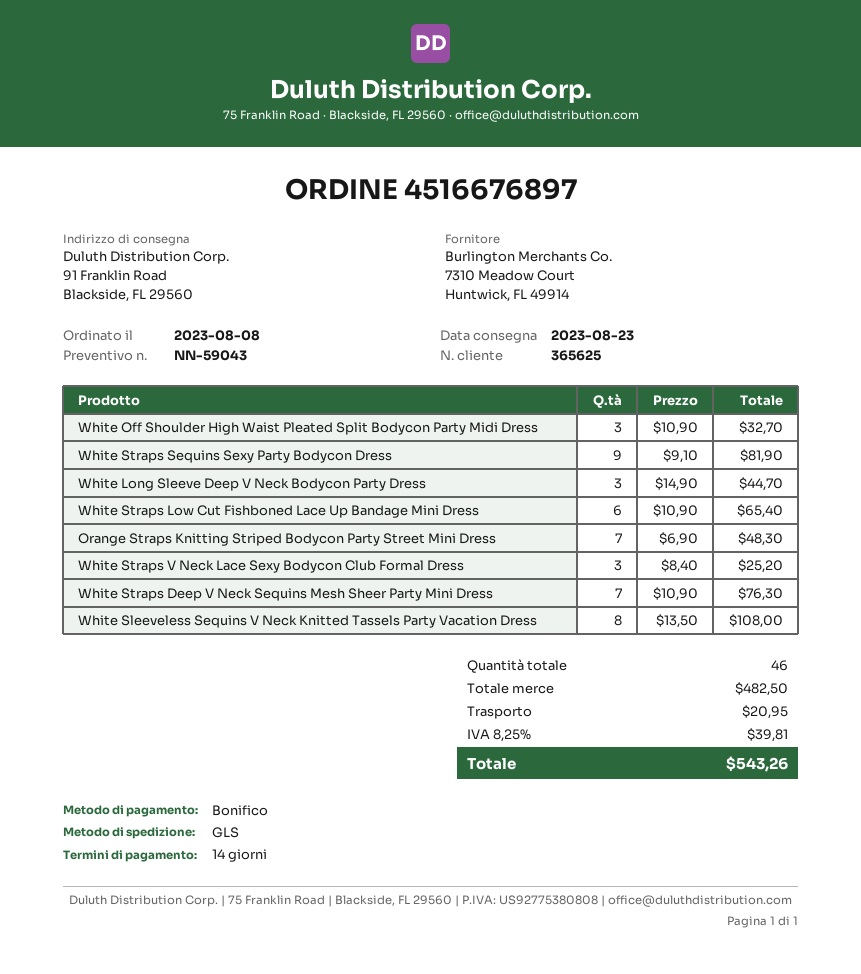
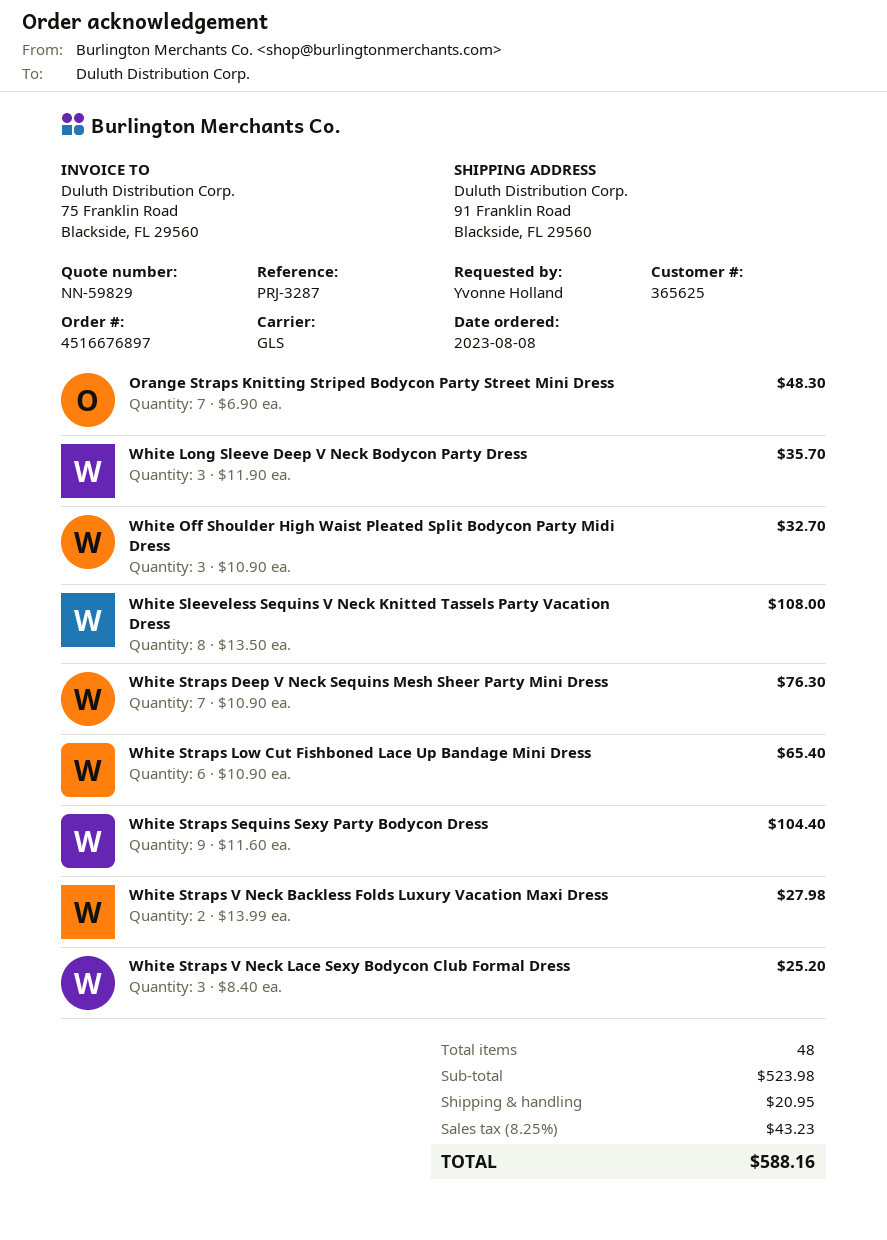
quote number: NN-59043 -> NN-59829
White Straps Sequins Sexy Party Bodycon Dress: 9 x 9.10 = 81.90 -> 9 x 11.60 = 104.40
White Long Sleeve Deep V Neck Bodycon Party Dress: 3 x 14.90 = 44.70 -> 3 x 11.90 = 35.70
White Straps V Neck Backless Folds Luxury Vacation Maxi Dress: none -> 2 x 13.99 = 27.98
total quantity: 46 -> 48
subtotal: 482.50 -> 523.98
tax: 8.25% = 39.81 -> 8.25% = 43.23
total: 543.26 -> 588.16

